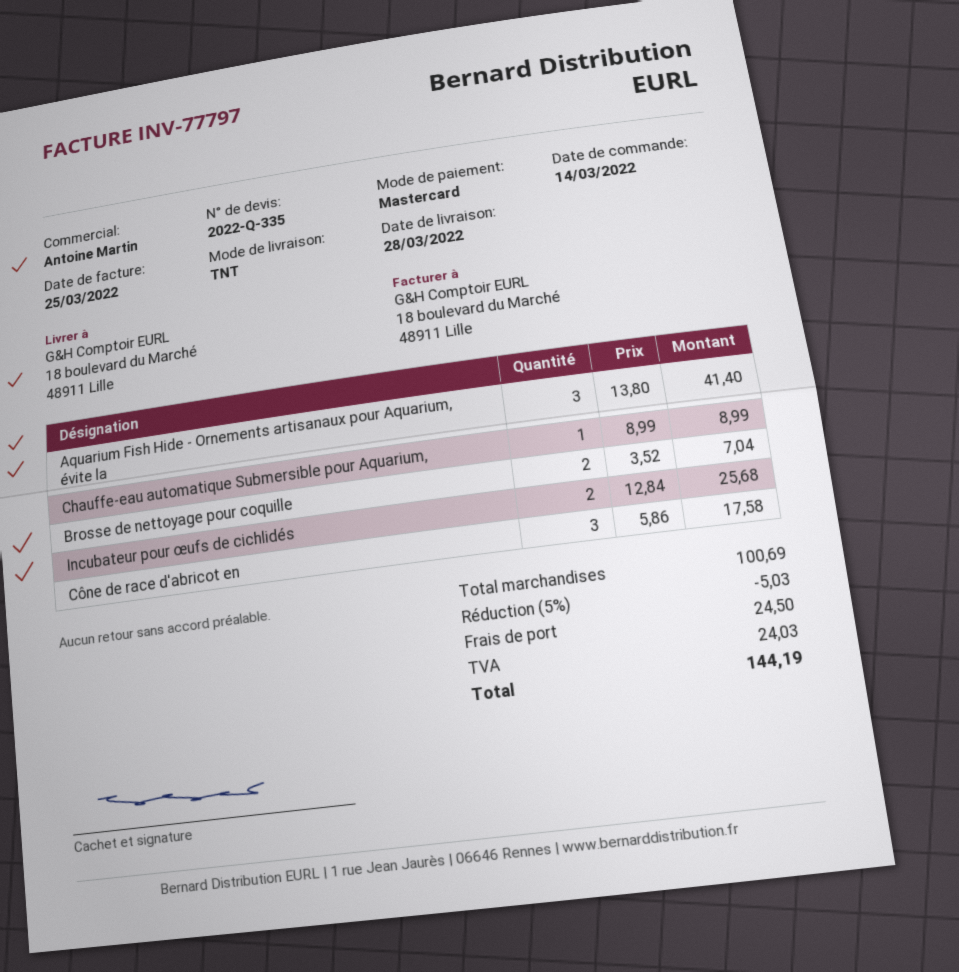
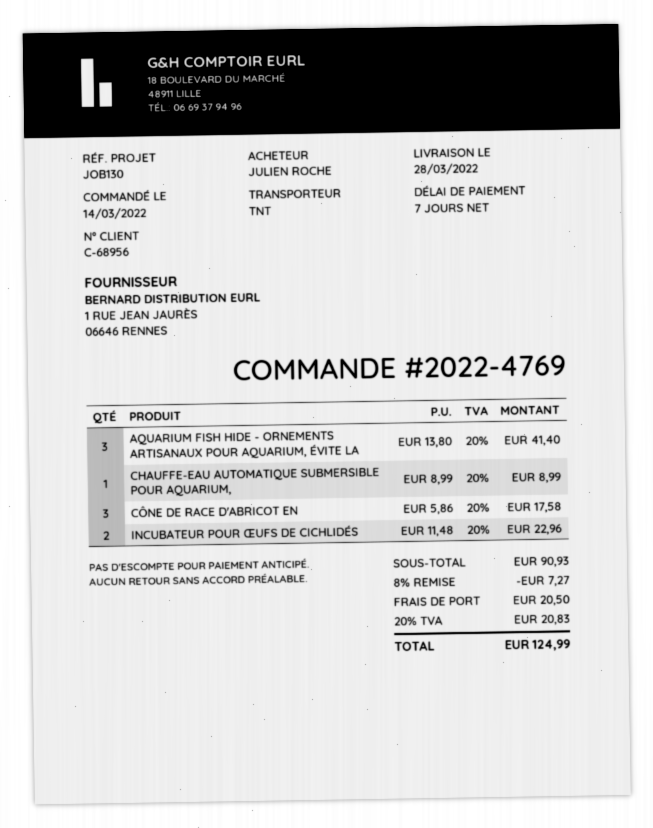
Brosse de nettoyage pour coquille: 2 x 3.52 = 7.04 -> none
Incubateur pour œufs de cichlidés: 2 x 12.84 = 25.68 -> 2 x 11.48 = 22.96
subtotal: 100.69 -> 90.93
discount: 5% = 5.03 -> 8% = 7.27
shipping: 24.50 -> 20.50
tax: 24.03 -> 20.83
total: 144.19 -> 124.99

